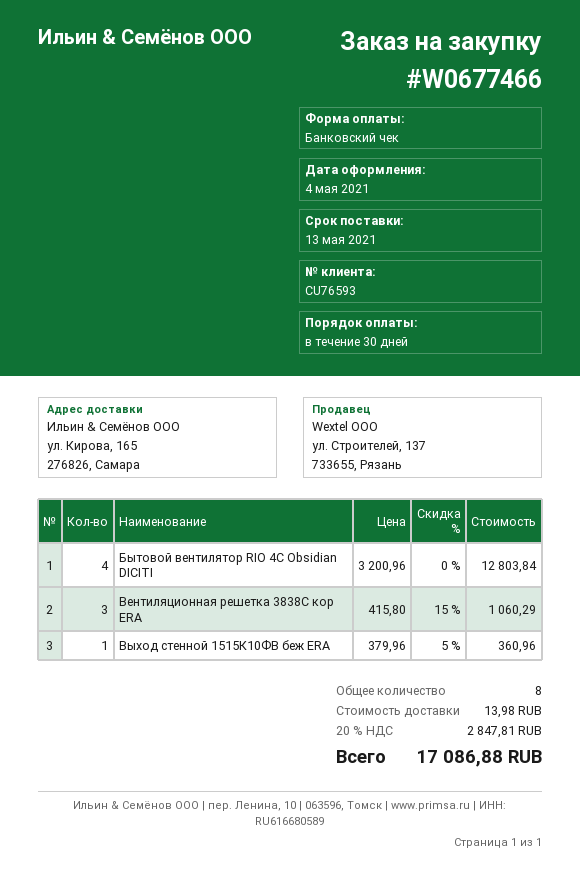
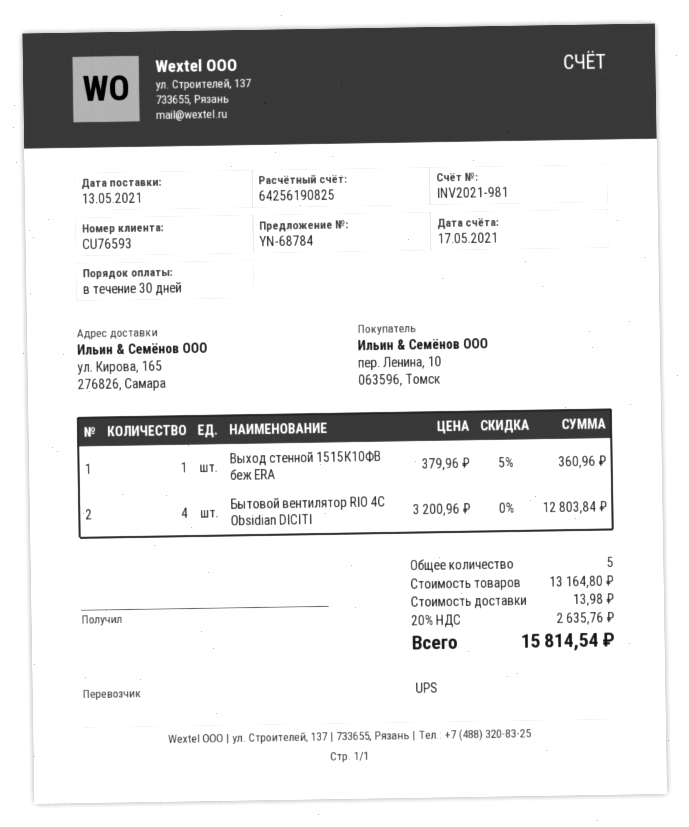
Вентиляционная решетка 3838С кор ERA: 3 x 415.80 - 15% = 1060.29 -> none
total quantity: 8 -> 5
tax: 20% = 2847.81 -> 20% = 2635.76
total: 17086.88 -> 15814.54

